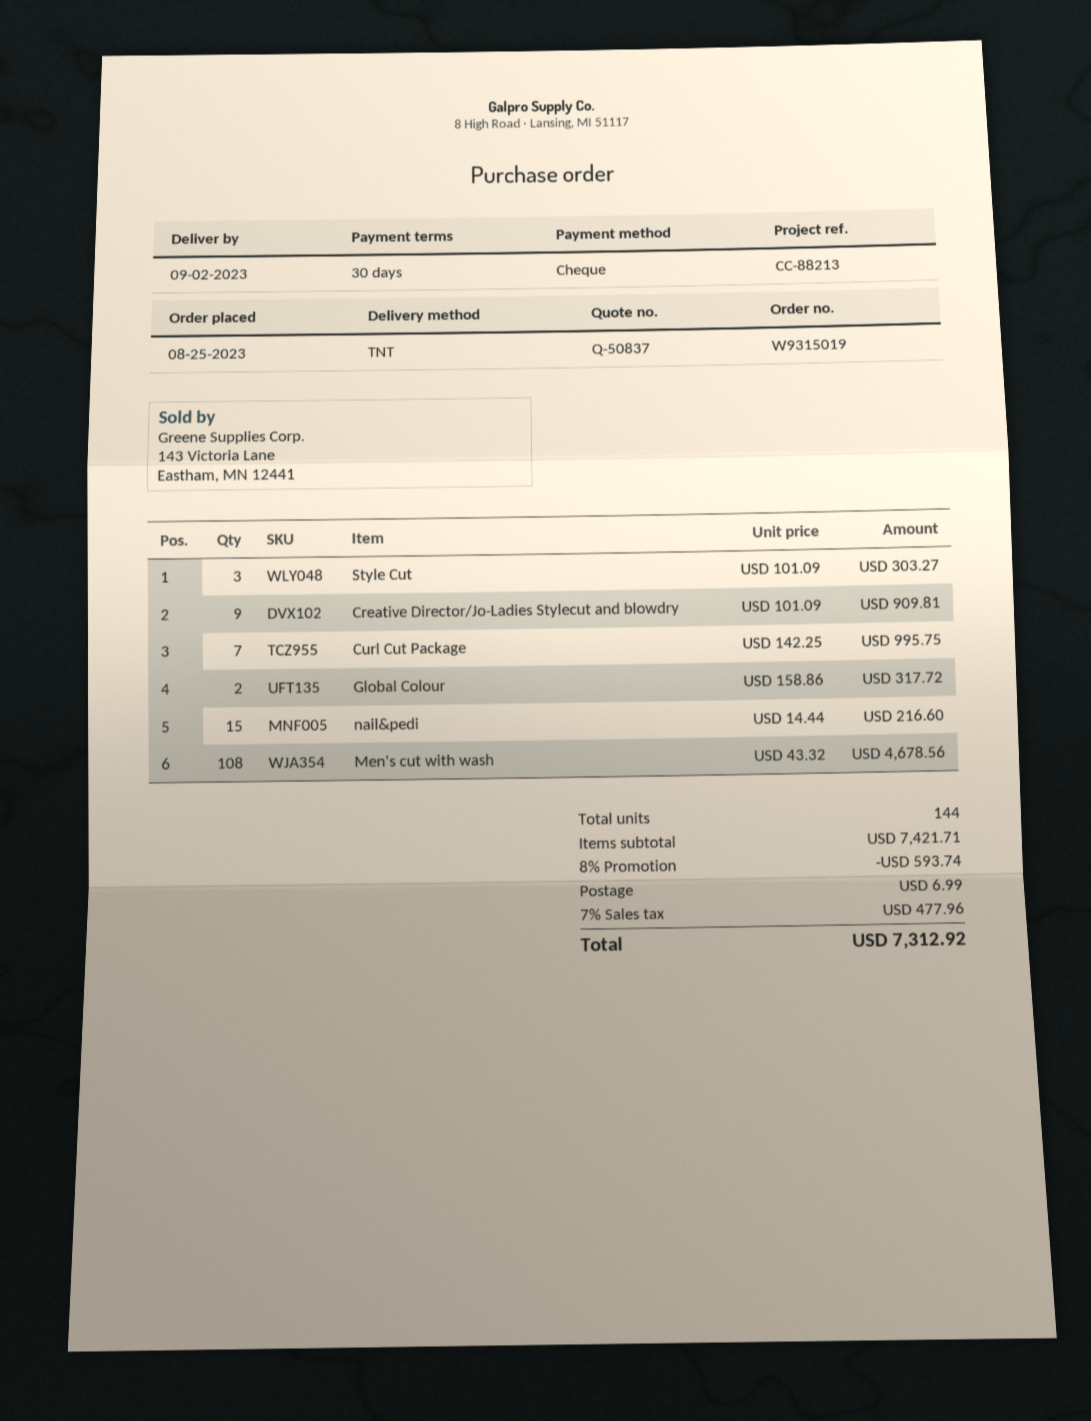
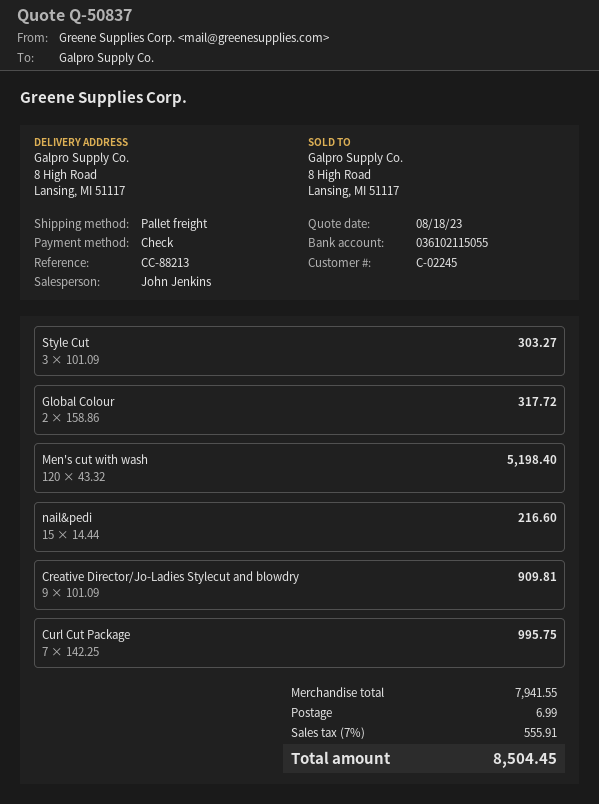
shipping method: TNT -> pallet freight
Men's cut with wash: 108 x 43.32 = 4678.56 -> 120 x 43.32 = 5198.40
subtotal: 7421.71 -> 7941.55
discount: 8% = 593.74 -> none
tax: 7% = 477.96 -> 7% = 555.91
total: 7312.92 -> 8504.45

